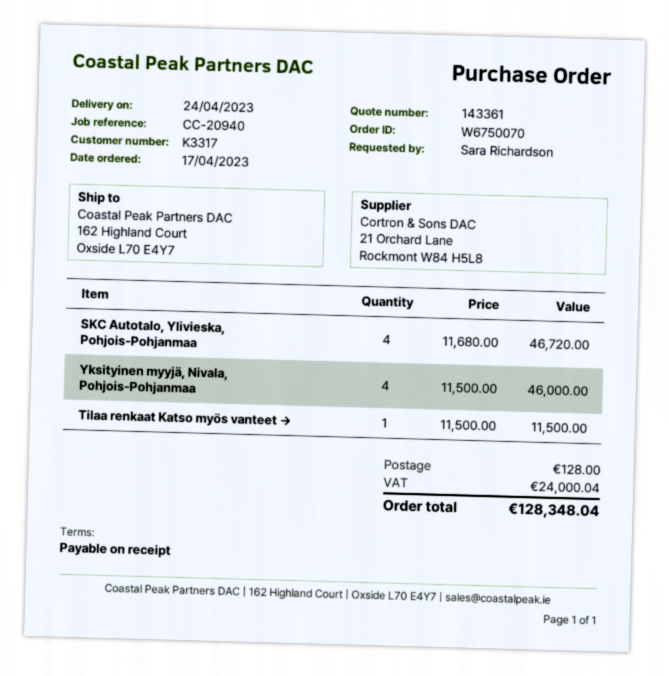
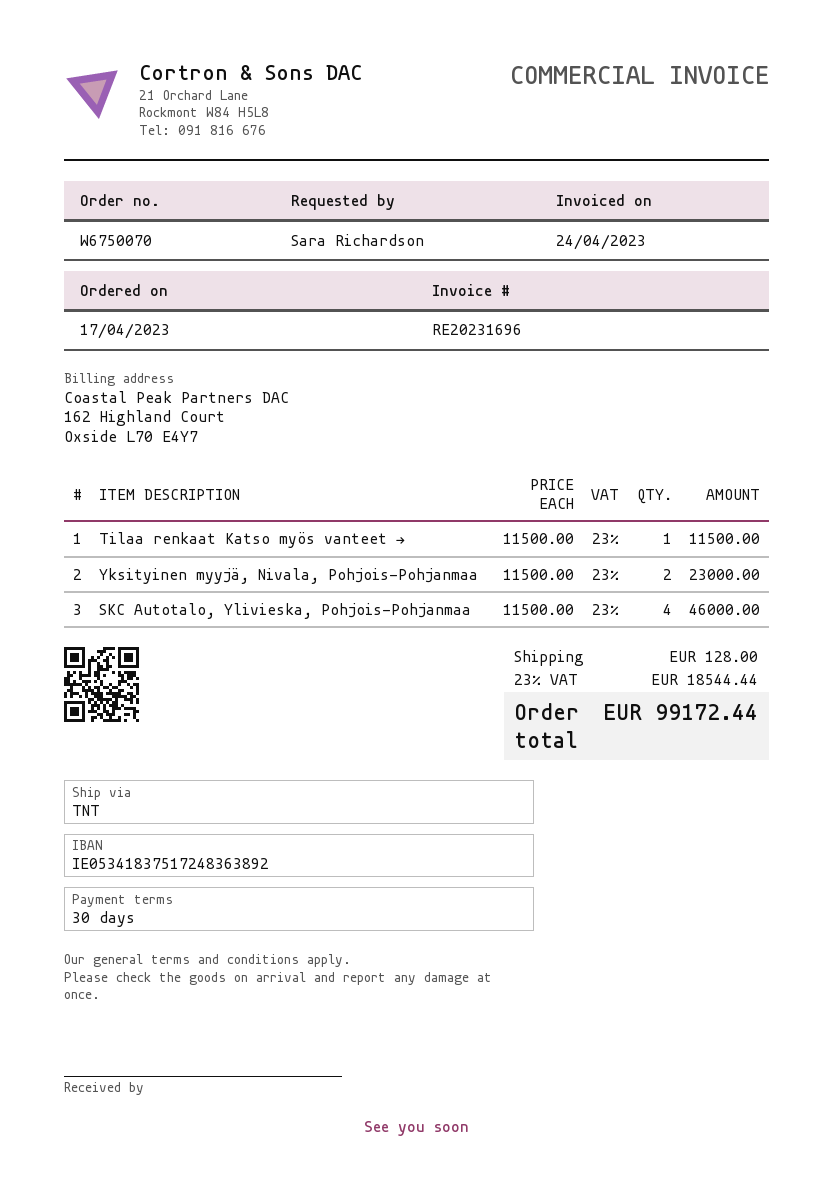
payment terms: on receipt -> 30 days
SKC Autotalo, Ylivieska, Pohjois-Pohjanmaa: 4 x 11680.00 = 46720.00 -> 4 x 11500.00 = 46000.00
Yksityinen myyjä, Nivala, Pohjois-Pohjanmaa: 4 x 11500.00 = 46000.00 -> 2 x 11500.00 = 23000.00
tax: 24000.04 -> 18544.44
total: 128348.04 -> 99172.44

